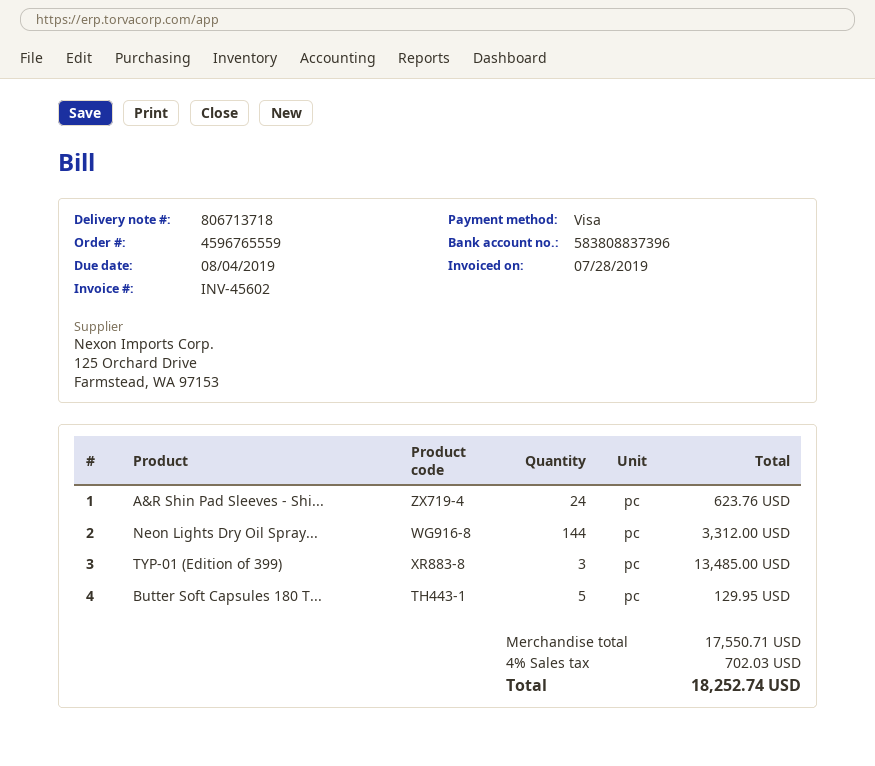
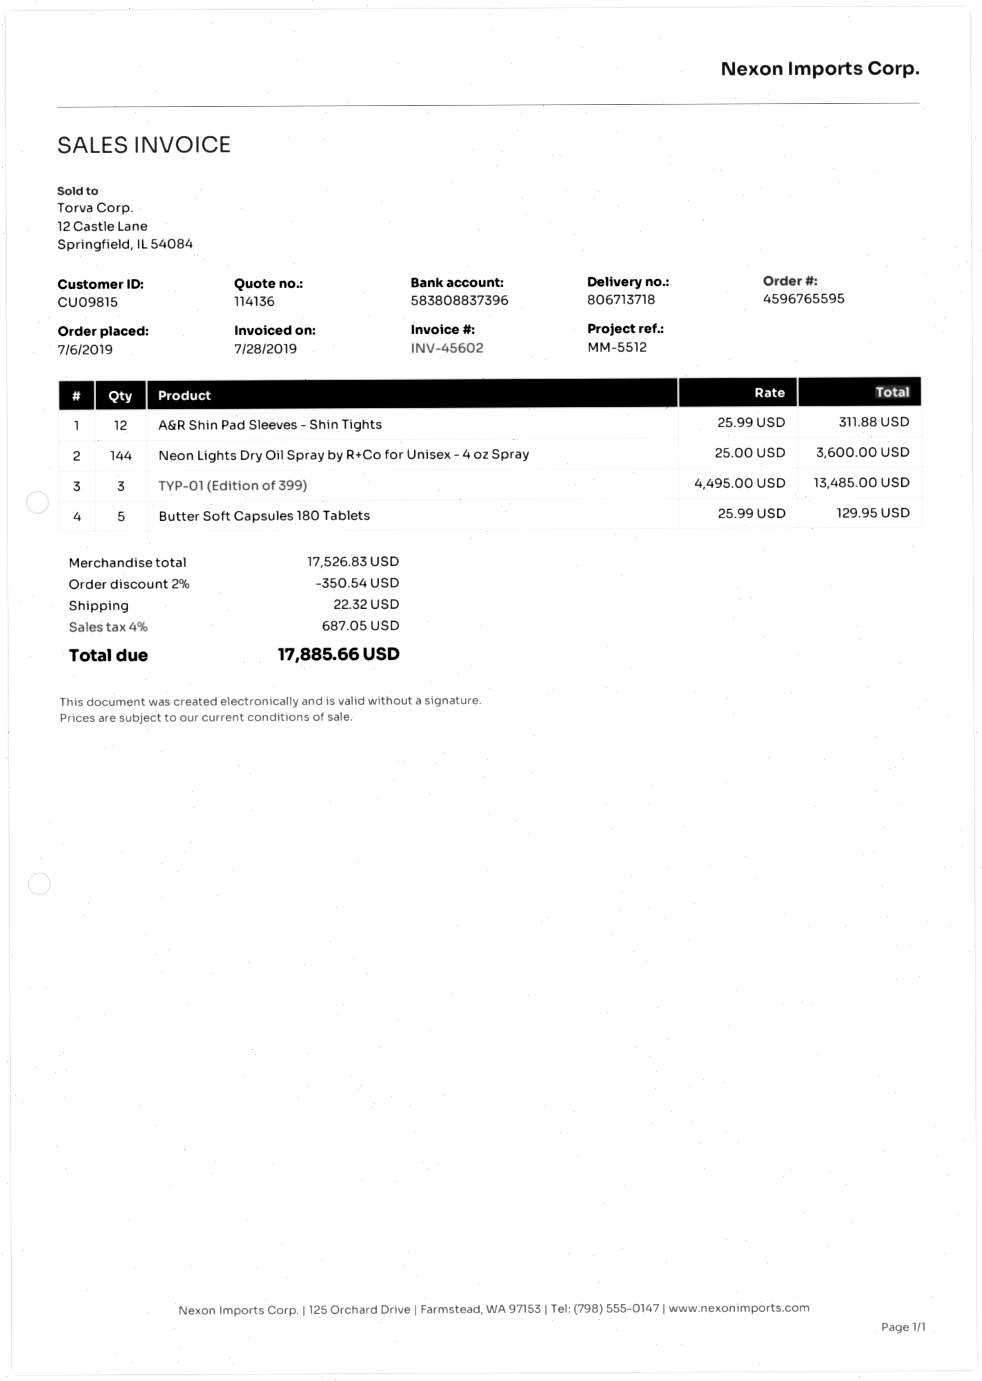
order number: 4596765559 -> 4596765595
A&R Shin Pad Sleeves - Shi...: 24 for 623.76 -> 12 for 311.88
Neon Lights Dry Oil Spray...: 144 for 3312.00 -> 144 for 3600.00
subtotal: 17550.71 -> 17526.83
discount: none -> 2% = 350.54
shipping: none -> 22.32
tax: 4% = 702.03 -> 4% = 687.05
total: 18252.74 -> 17885.66

